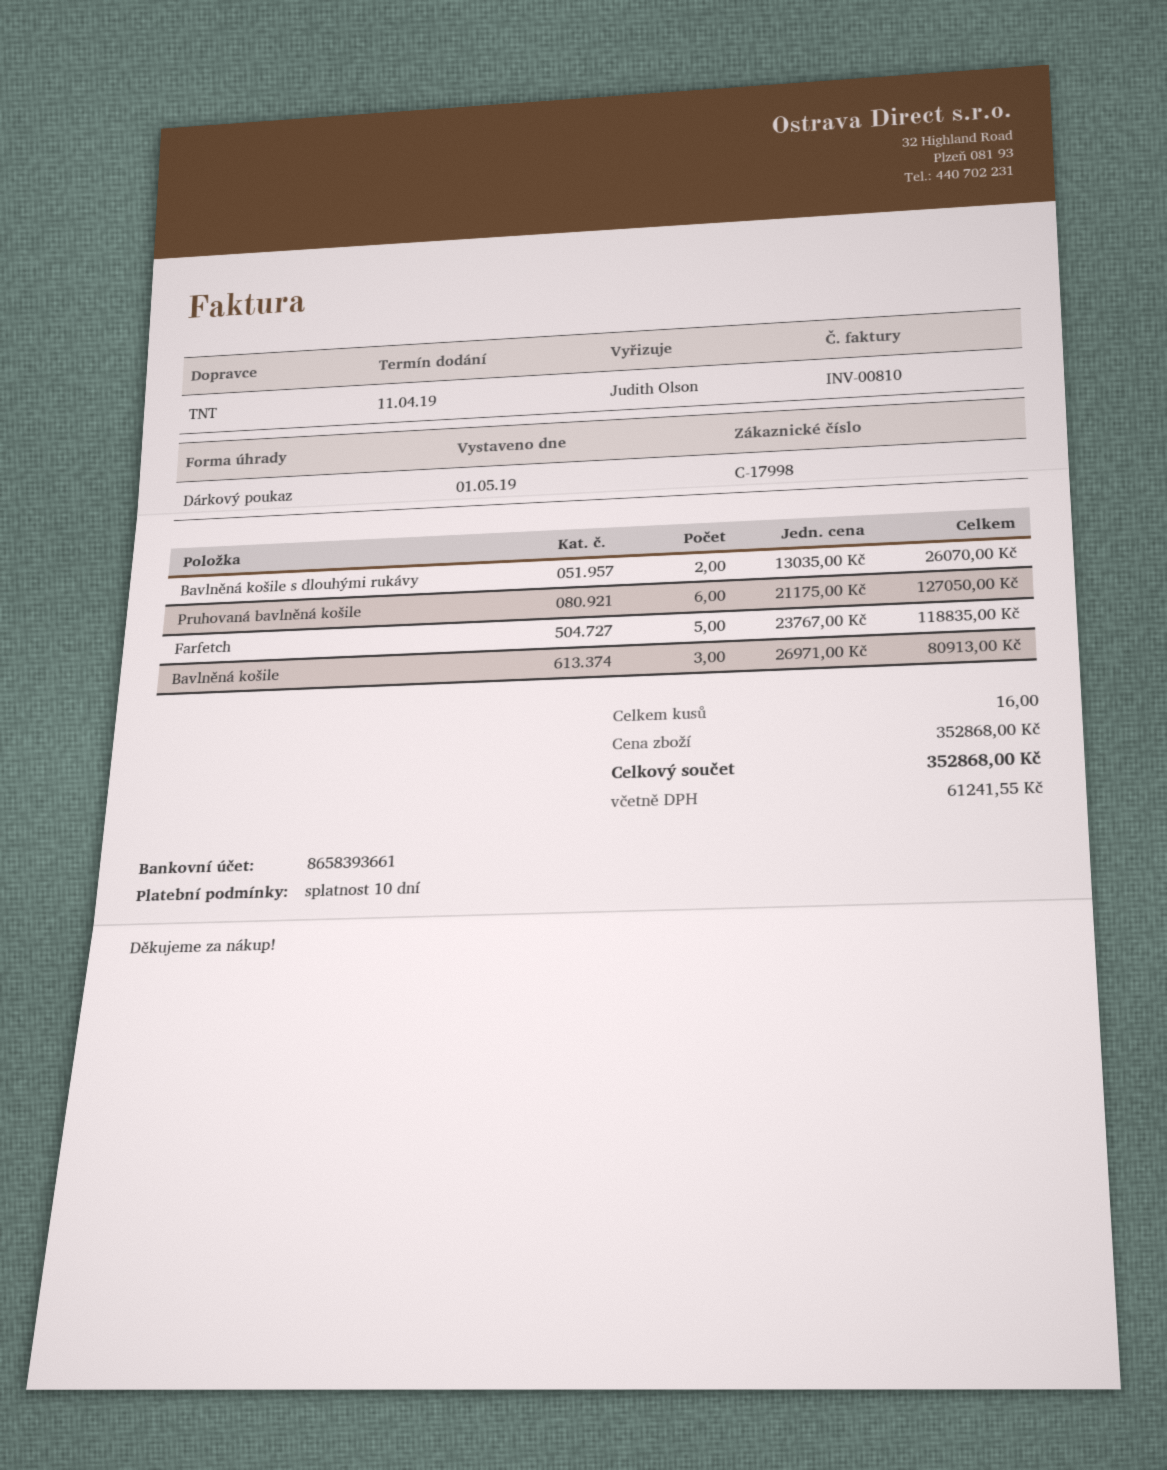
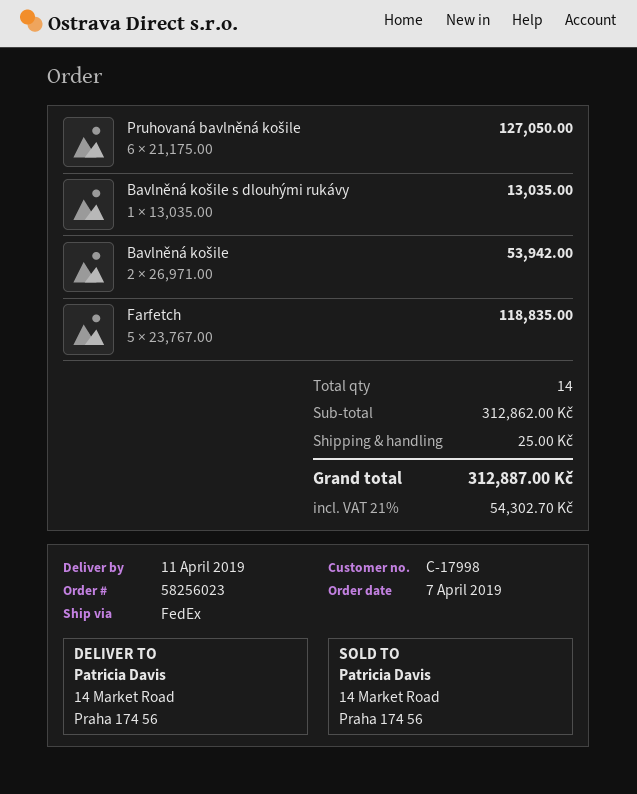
shipping method: TNT -> FedEx
Bavlněná košile s dlouhými rukávy: 2 x 13035.00 = 26070.00 -> 1 x 13035.00 = 13035.00
Bavlněná košile: 3 x 26971.00 = 80913.00 -> 2 x 26971.00 = 53942.00
total quantity: 16 -> 14
subtotal: 352868.00 -> 312862.00
shipping: none -> 25.00
tax: 61241.55 -> 54302.70
total: 352868.00 -> 312887.00

